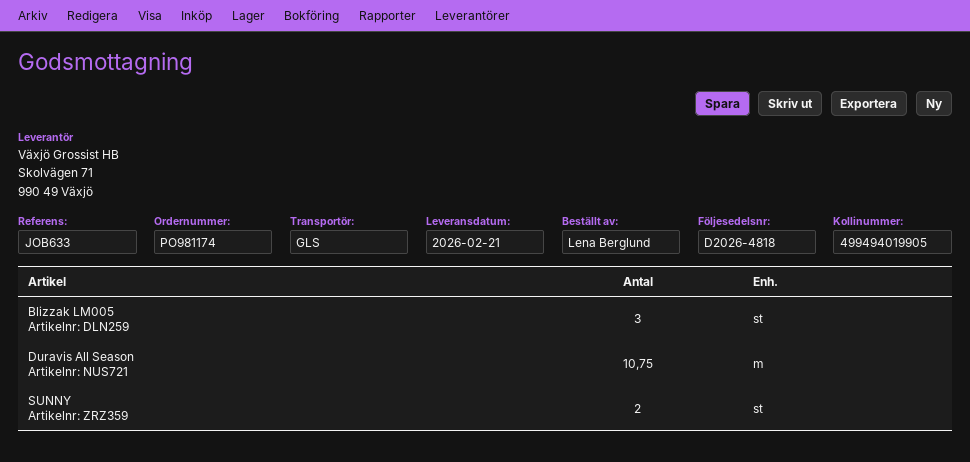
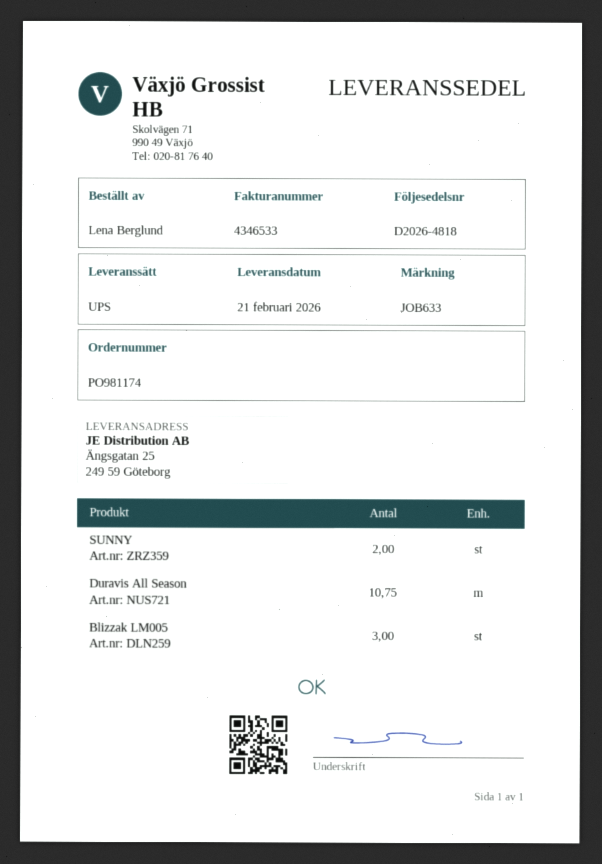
shipping method: GLS -> UPS

